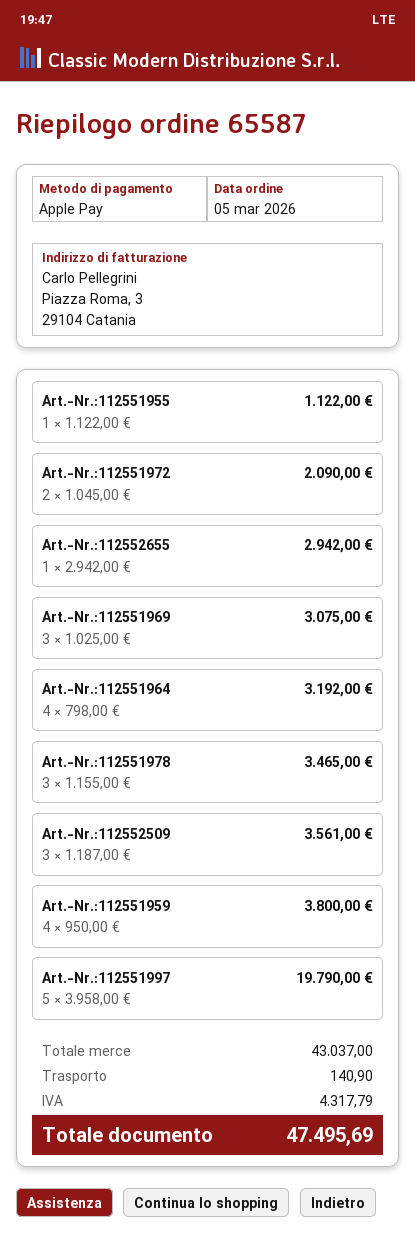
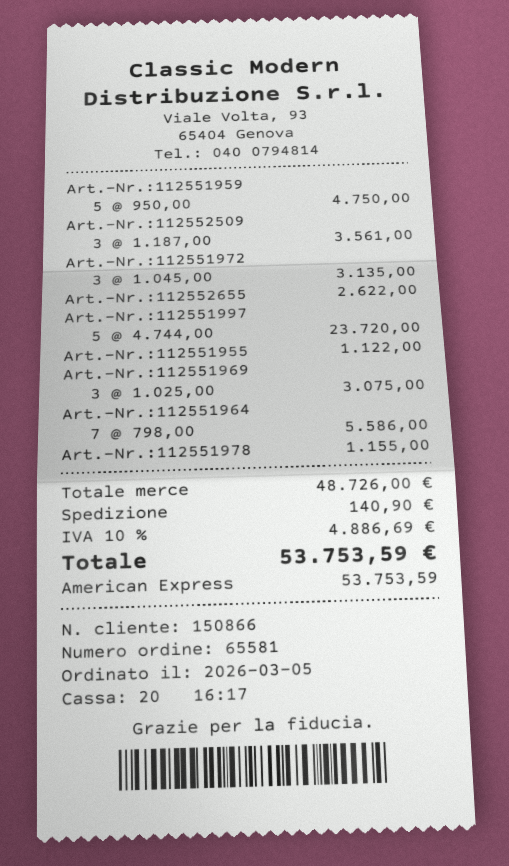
order number: 65587 -> 65581
payment method: Apple Pay -> American Express
Art.-Nr.:112551972: 2 x 1045.00 = 2090.00 -> 3 x 1045.00 = 3135.00
Art.-Nr.:112552655: 1 x 2942.00 = 2942.00 -> 1 x 2622.00 = 2622.00
Art.-Nr.:112551964: 4 x 798.00 = 3192.00 -> 7 x 798.00 = 5586.00
Art.-Nr.:112551978: 3 x 1155.00 = 3465.00 -> 1 x 1155.00 = 1155.00
Art.-Nr.:112551959: 4 x 950.00 = 3800.00 -> 5 x 950.00 = 4750.00
Art.-Nr.:112551997: 5 x 3958.00 = 19790.00 -> 5 x 4744.00 = 23720.00
subtotal: 43037.00 -> 48726.00
tax: 4317.79 -> 4886.69
total: 47495.69 -> 53753.59

